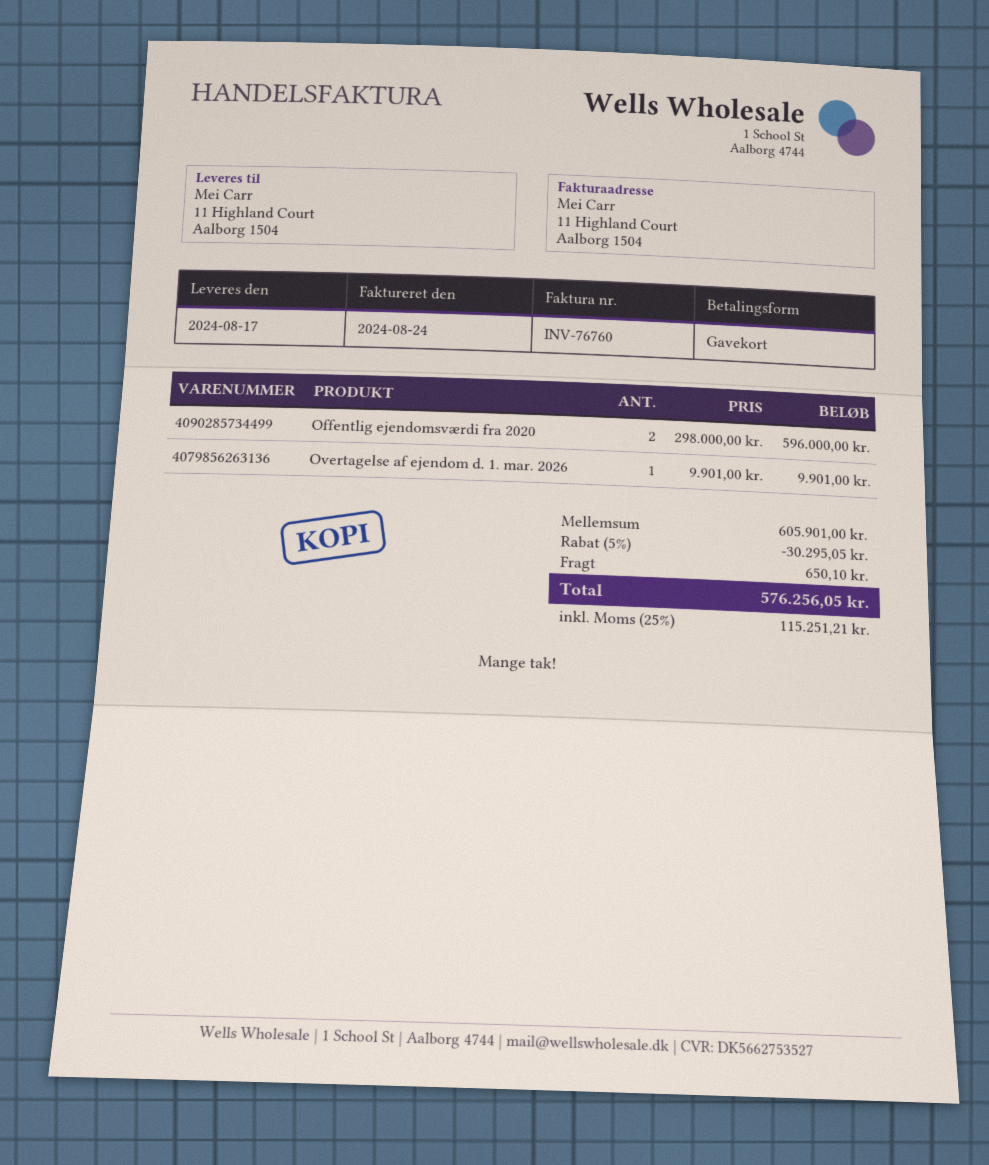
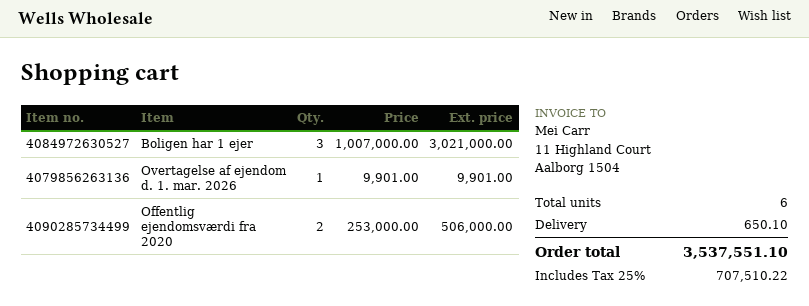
Offentlig ejendomsværdi fra 2020: 2 x 298000.00 = 596000.00 -> 2 x 253000.00 = 506000.00
Boligen har 1 ejer: none -> 3 x 1007000.00 = 3021000.00
discount: 5% = 30295.05 -> none
tax: 25% = 115251.21 -> 25% = 707510.22
total: 576256.05 -> 3537551.10

